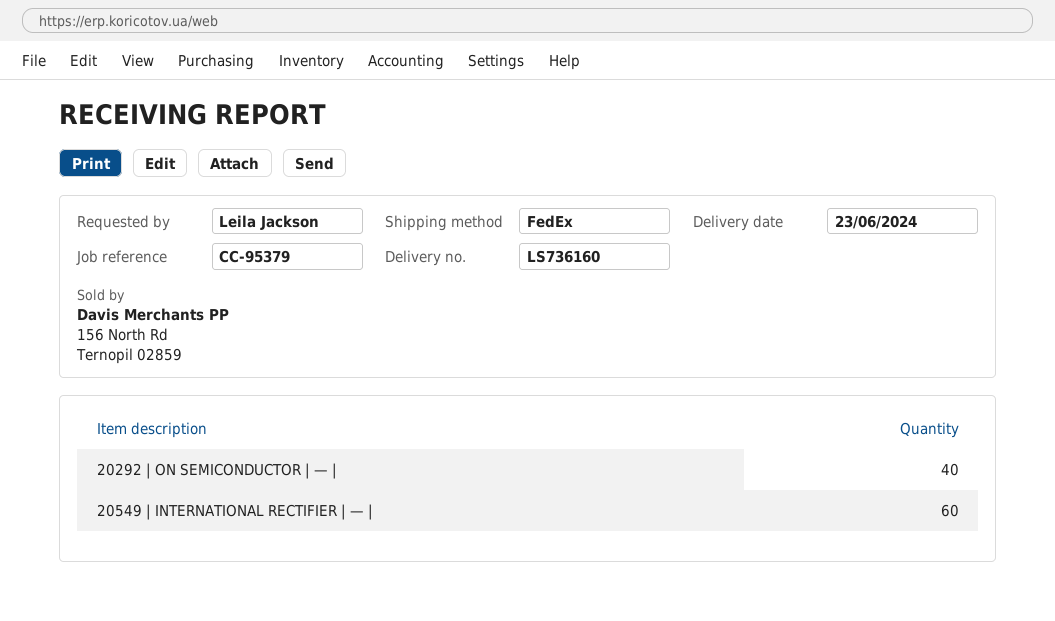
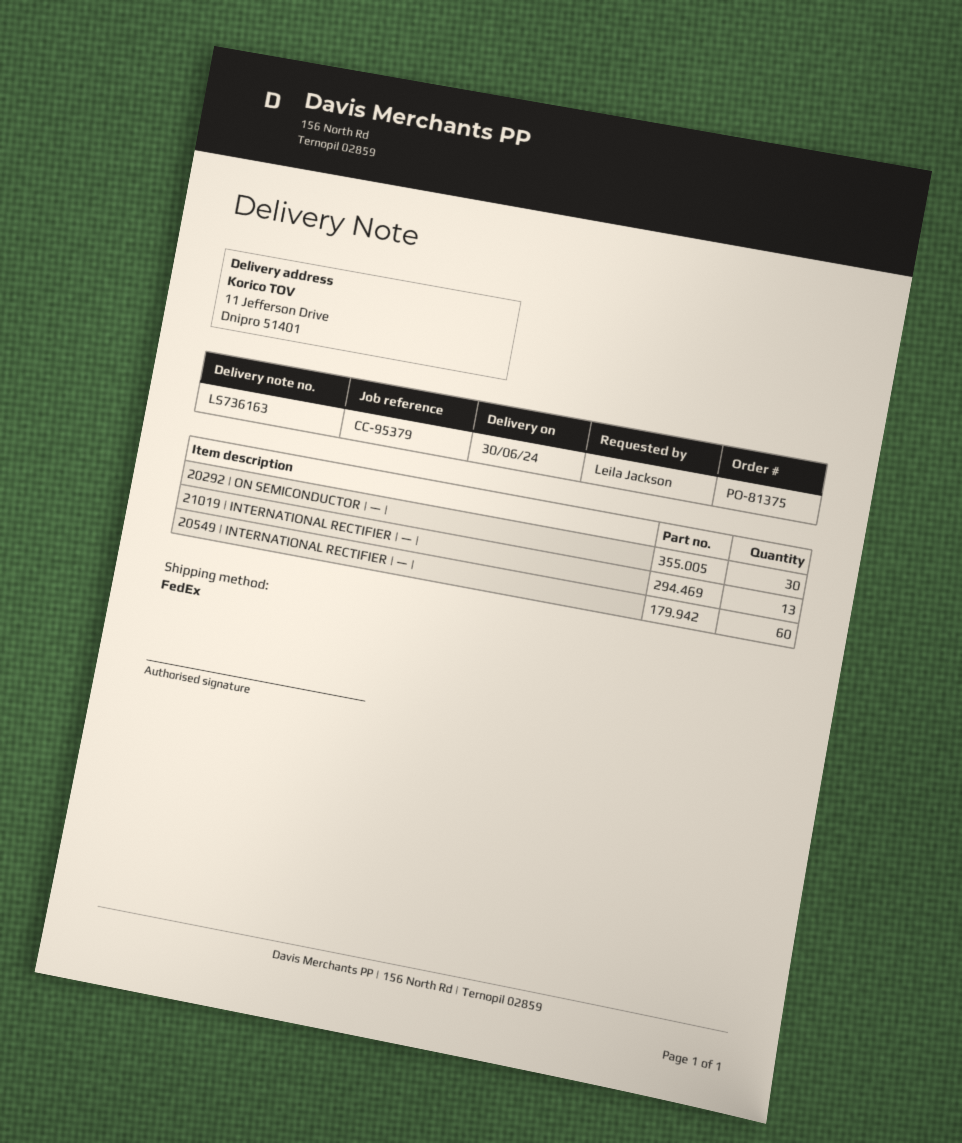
delivery note number: LS736160 -> LS736163
delivery date: 2024-06-23 -> 2024-06-30
20292 | ON SEMICONDUCTOR | — |: 40 -> 30
21019 | INTERNATIONAL RECTIFIER | — |: none -> 13

